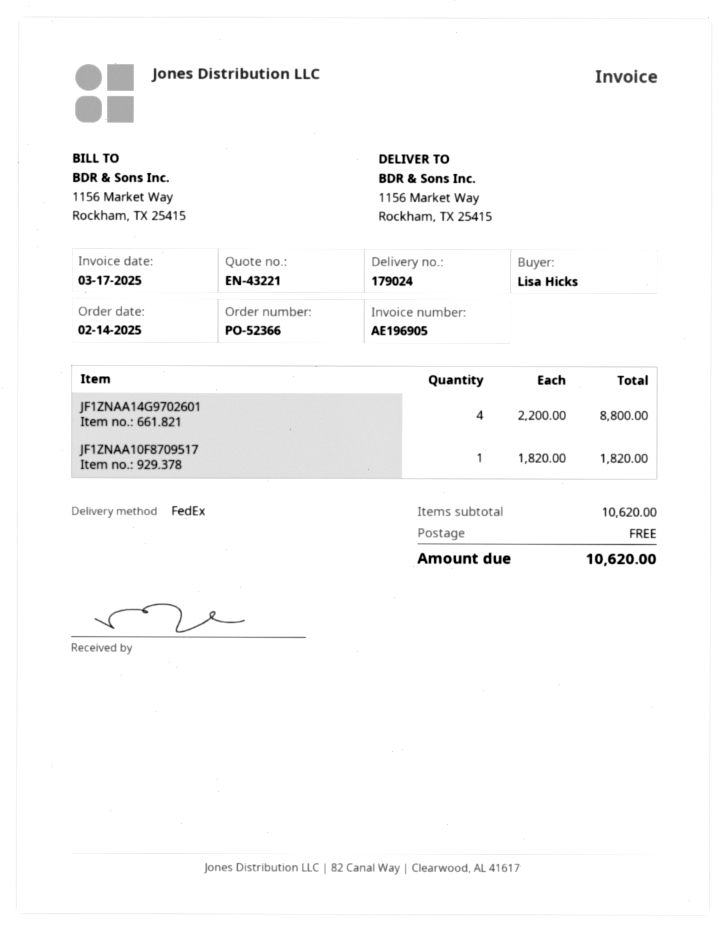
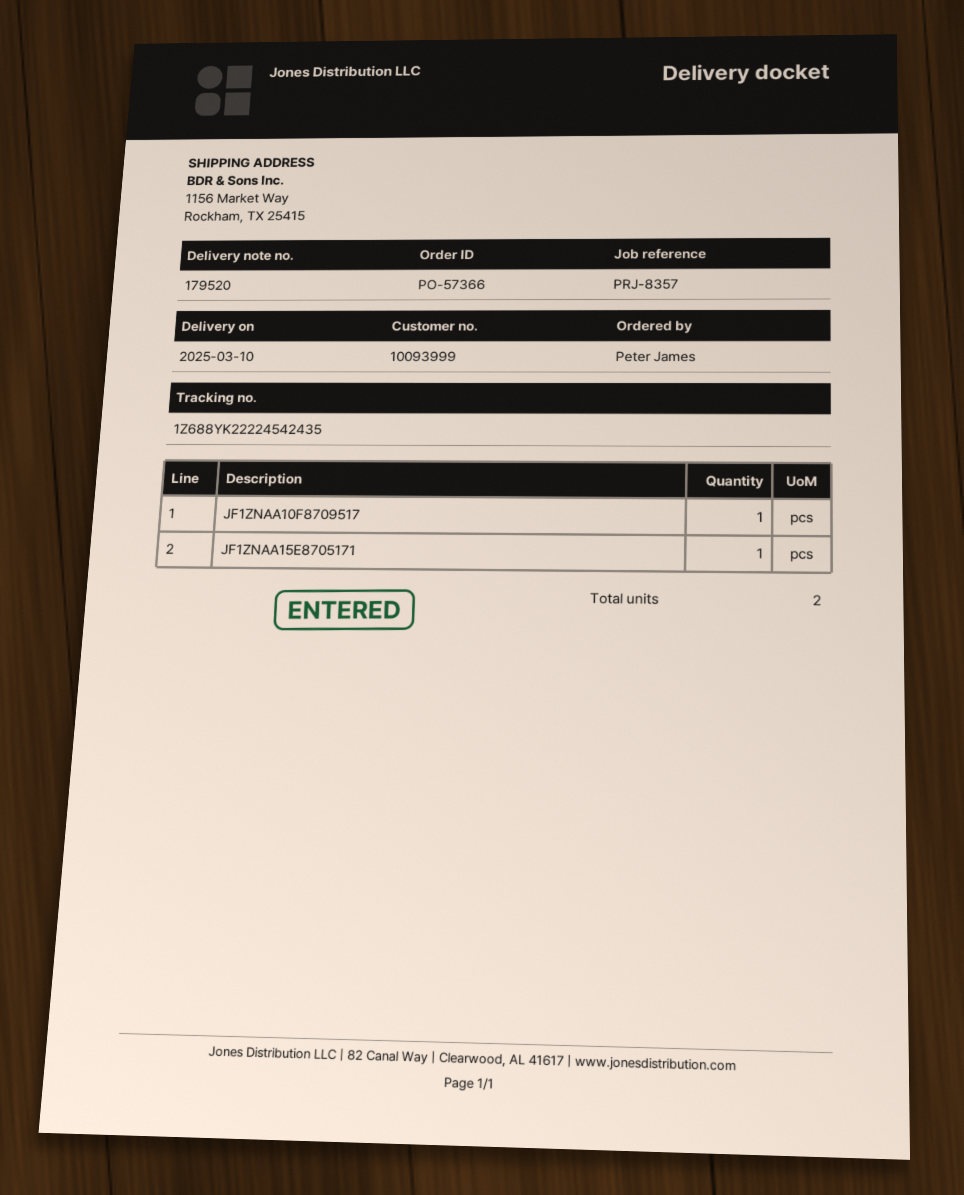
order number: PO-52366 -> PO-57366
delivery note number: 179024 -> 179520
ordered by: Lisa Hicks -> Peter James
JF1ZNAA14G9702601: 4 -> none
JF1ZNAA15E8705171: none -> 1

